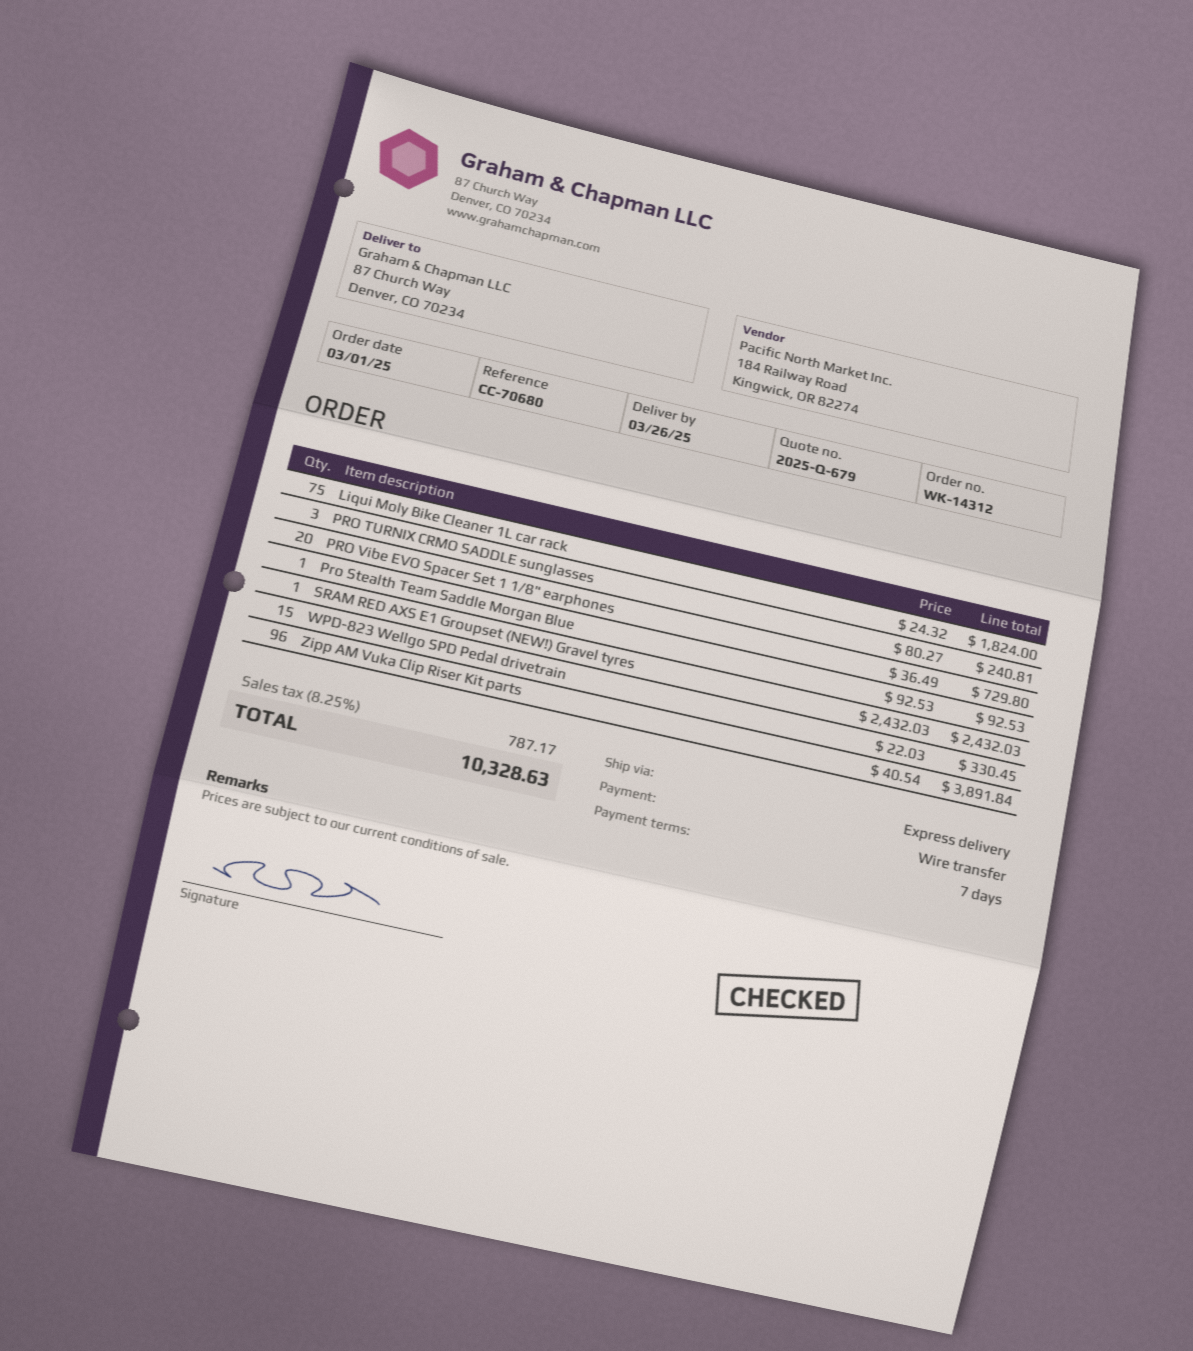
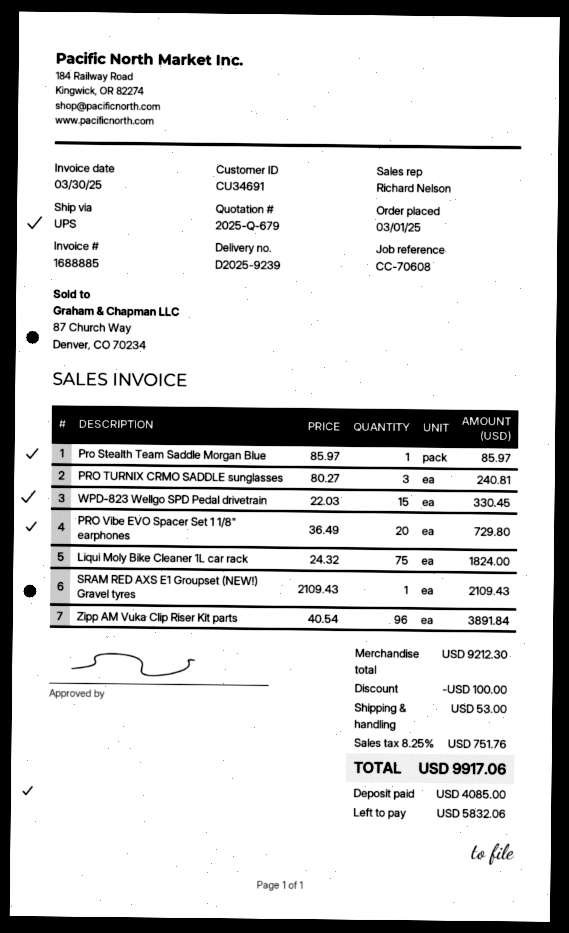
reference: CC-70680 -> CC-70608
shipping method: express -> UPS
Pro Stealth Team Saddle Morgan Blue: 1 x 92.53 = 92.53 -> 1 x 85.97 = 85.97
SRAM RED AXS E1 Groupset (NEW!) Gravel tyres: 1 x 2432.03 = 2432.03 -> 1 x 2109.43 = 2109.43
discount: none -> 100.00
shipping: none -> 53.00
tax: 8.25% = 787.17 -> 8.25% = 751.76
total: 10328.63 -> 9917.06

